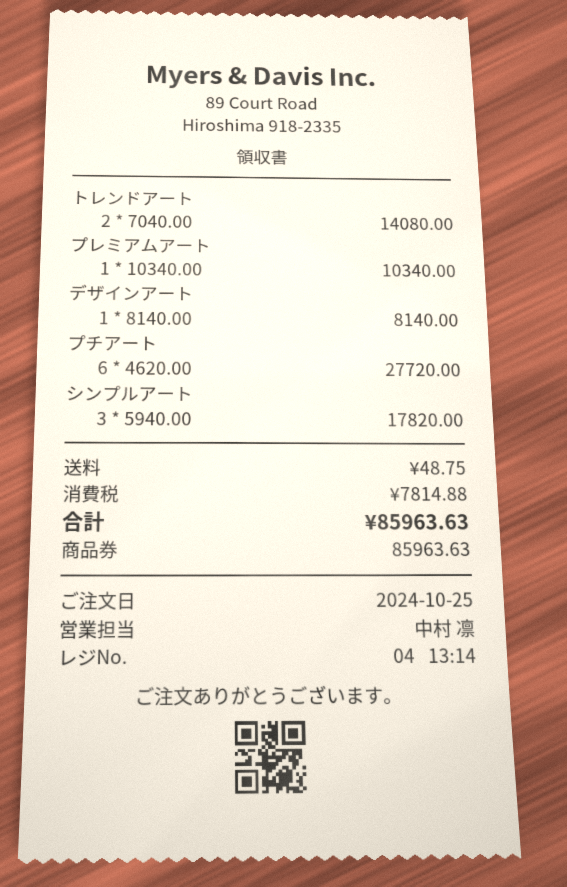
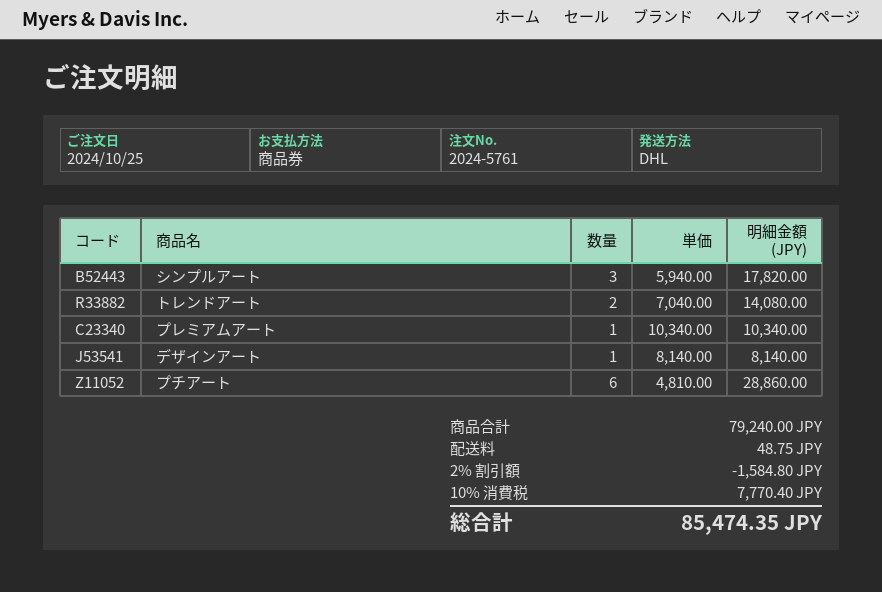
プチアート: 6 x 4620.00 = 27720.00 -> 6 x 4810.00 = 28860.00
discount: none -> 2% = 1584.80
tax: 7814.88 -> 7770.40
total: 85963.63 -> 85474.35

